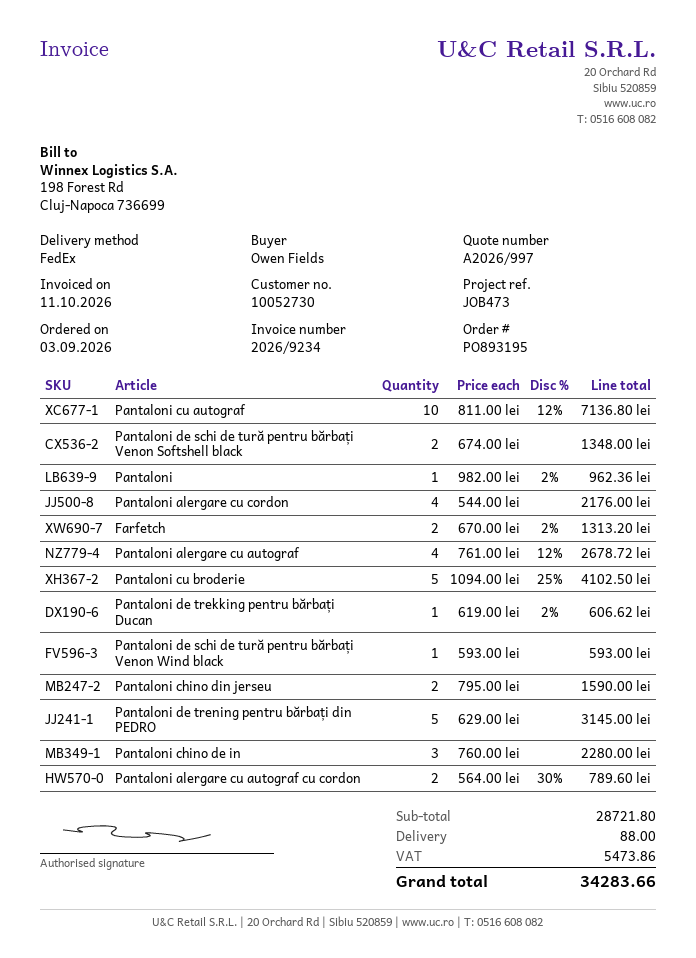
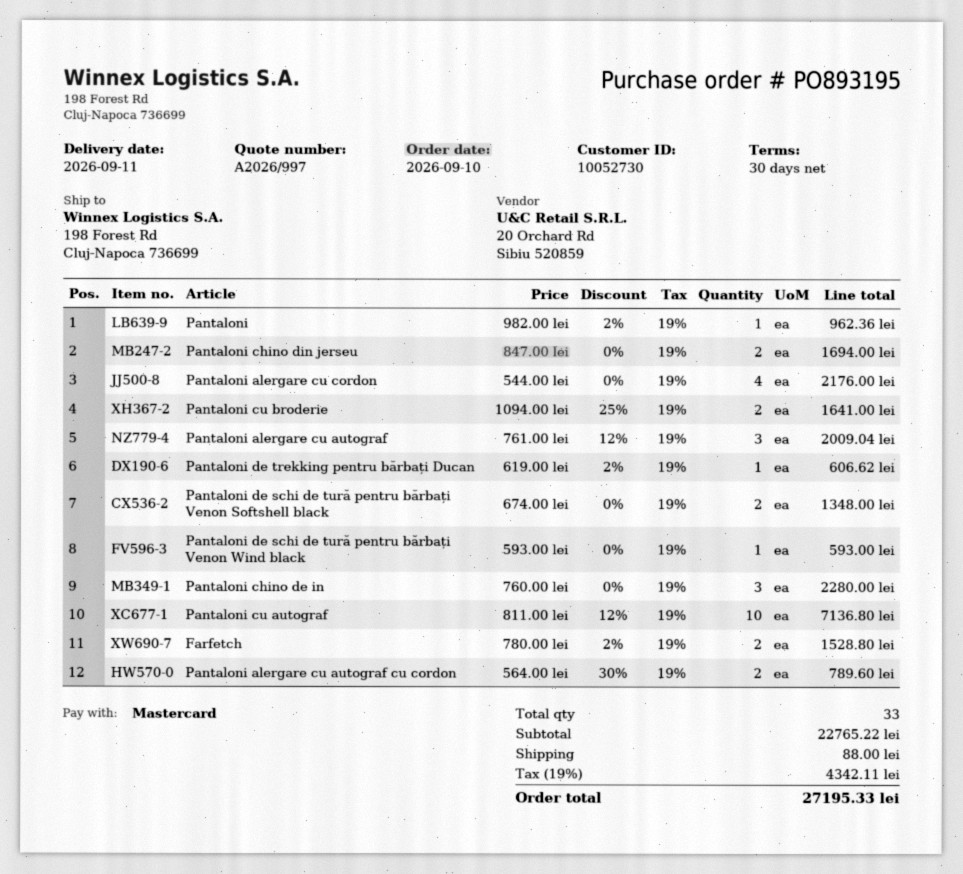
order date: 2026-09-03 -> 2026-09-10
Farfetch: 2 x 670.00 - 2% = 1313.20 -> 2 x 780.00 - 2% = 1528.80
Pantaloni alergare cu autograf: 4 x 761.00 - 12% = 2678.72 -> 3 x 761.00 - 12% = 2009.04
Pantaloni cu broderie: 5 x 1094.00 - 25% = 4102.50 -> 2 x 1094.00 - 25% = 1641.00
Pantaloni chino din jerseu: 2 x 795.00 = 1590.00 -> 2 x 847.00 = 1694.00
Pantaloni de trening pentru bărbați din PEDRO: 5 x 629.00 = 3145.00 -> none
subtotal: 28721.80 -> 22765.22
tax: 5473.86 -> 4342.11
total: 34283.66 -> 27195.33

